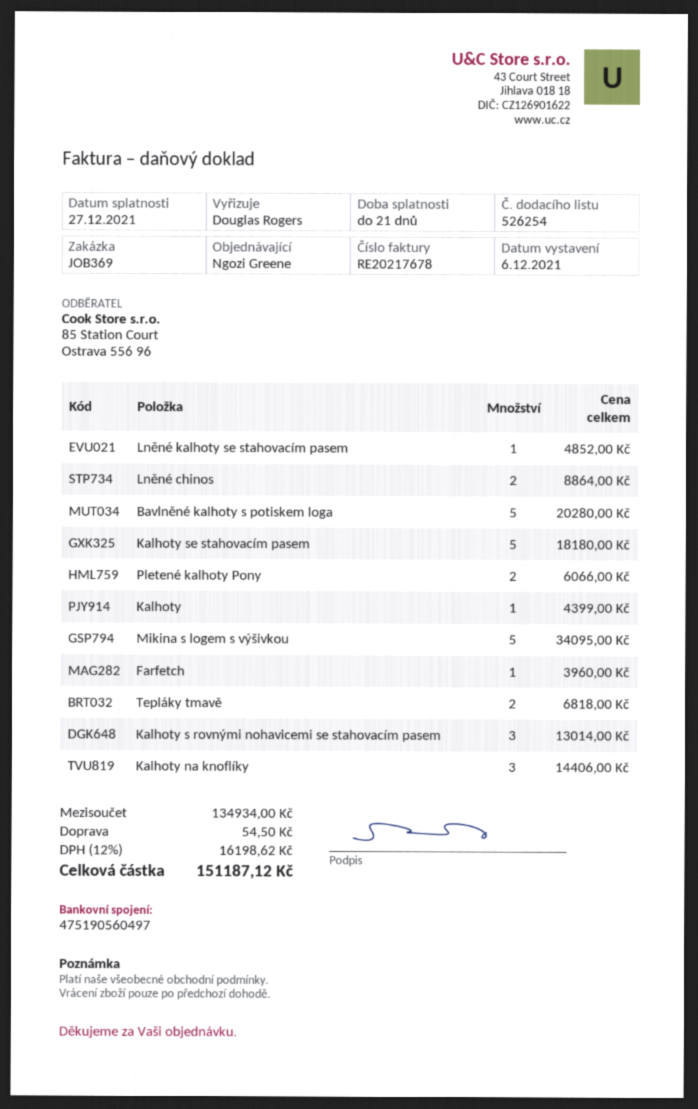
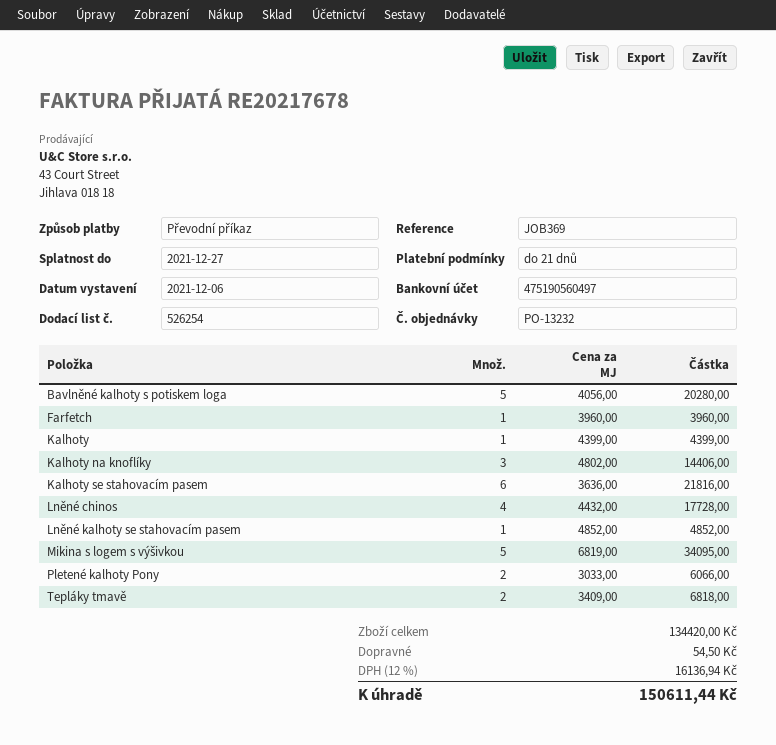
Lněné chinos: 2 for 8864.00 -> 4 for 17728.00
Kalhoty se stahovacím pasem: 5 for 18180.00 -> 6 for 21816.00
Kalhoty s rovnými nohavicemi se stahovacím pasem: 3 for 13014.00 -> none
subtotal: 134934.00 -> 134420.00
tax: 12% = 16198.62 -> 12% = 16136.94
total: 151187.12 -> 150611.44

